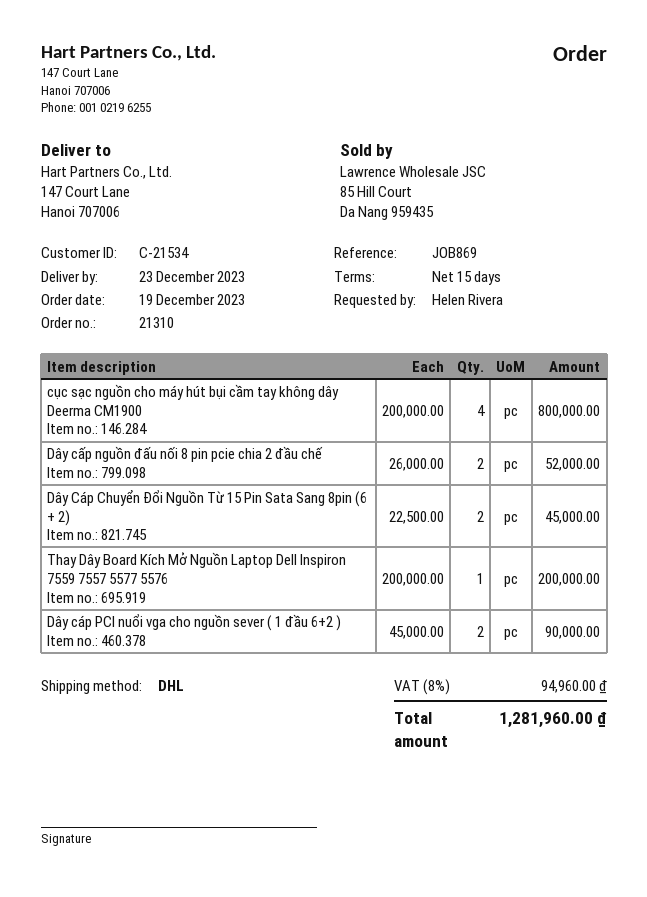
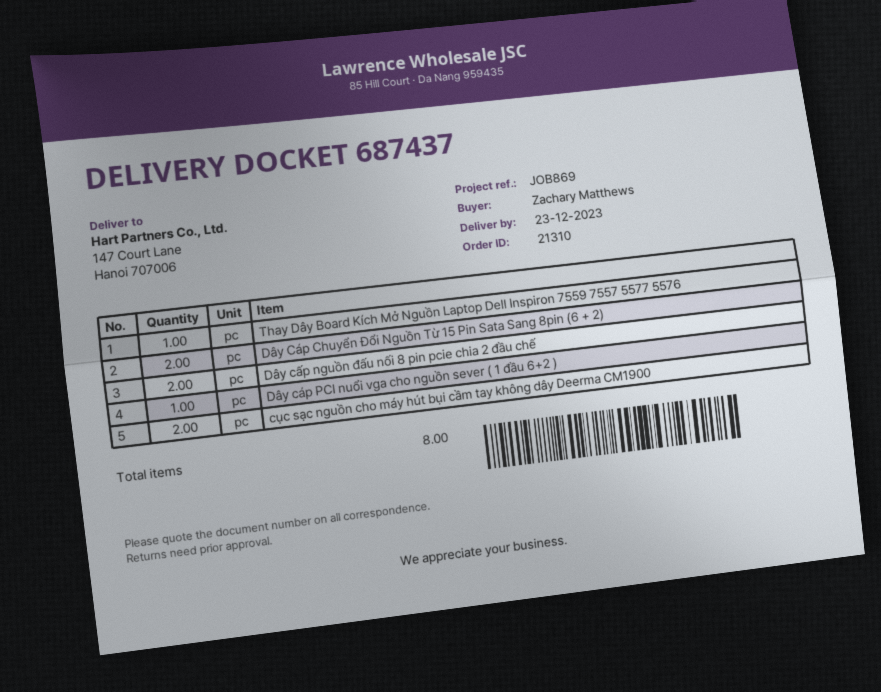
ordered by: Helen Rivera -> Zachary Matthews
cục sạc nguồn cho máy hút bụi cầm tay không dây Deerma CM1900: 4 -> 2
Dây cáp PCI nuổi vga cho nguồn sever ( 1 đầu 6+2 ): 2 -> 1

